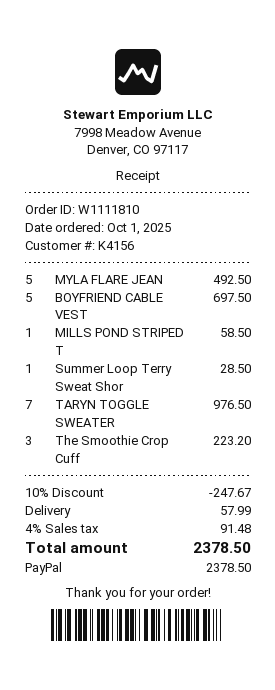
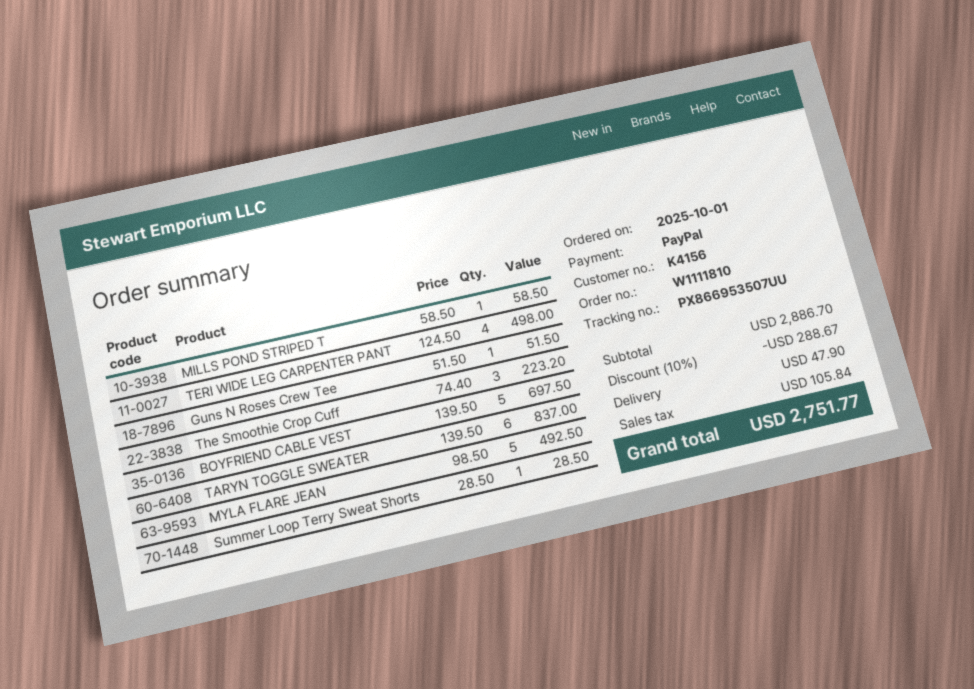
TARYN TOGGLE SWEATER: 7 for 976.50 -> 6 for 837.00
TERI WIDE LEG CARPENTER PANT: none -> 4 for 498.00
Guns N Roses Crew Tee: none -> 1 for 51.50
discount: 10% = 247.67 -> 10% = 288.67
shipping: 57.99 -> 47.90
tax: 91.48 -> 105.84
total: 2378.50 -> 2751.77

